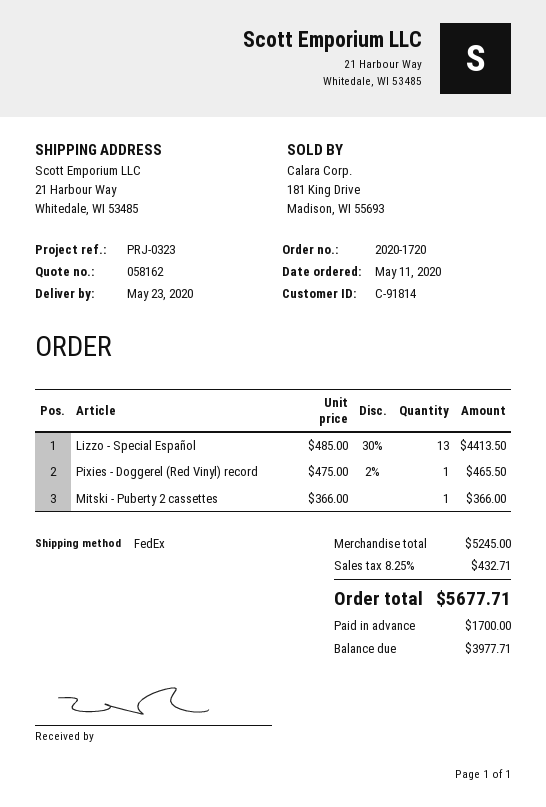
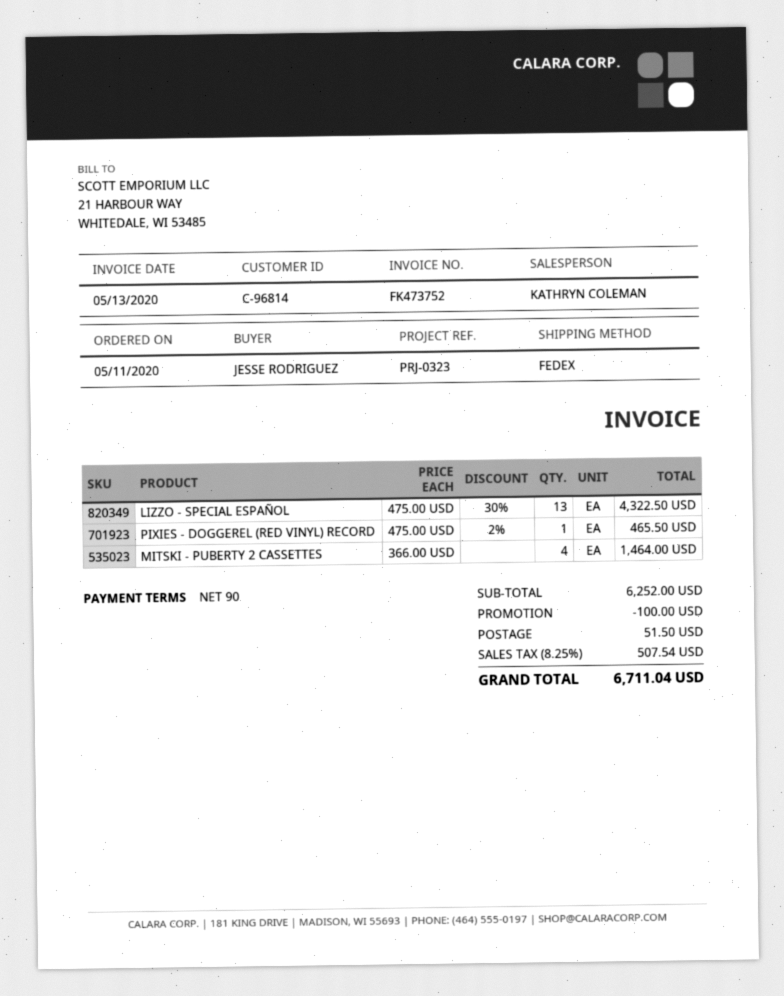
customer number: C-91814 -> C-96814
Lizzo - Special Español: 13 x 485.00 - 30% = 4413.50 -> 13 x 475.00 - 30% = 4322.50
Mitski - Puberty 2 cassettes: 1 x 366.00 = 366.00 -> 4 x 366.00 = 1464.00
subtotal: 5245.00 -> 6252.00
discount: none -> 100.00
shipping: none -> 51.50
tax: 8.25% = 432.71 -> 8.25% = 507.54
total: 5677.71 -> 6711.04

